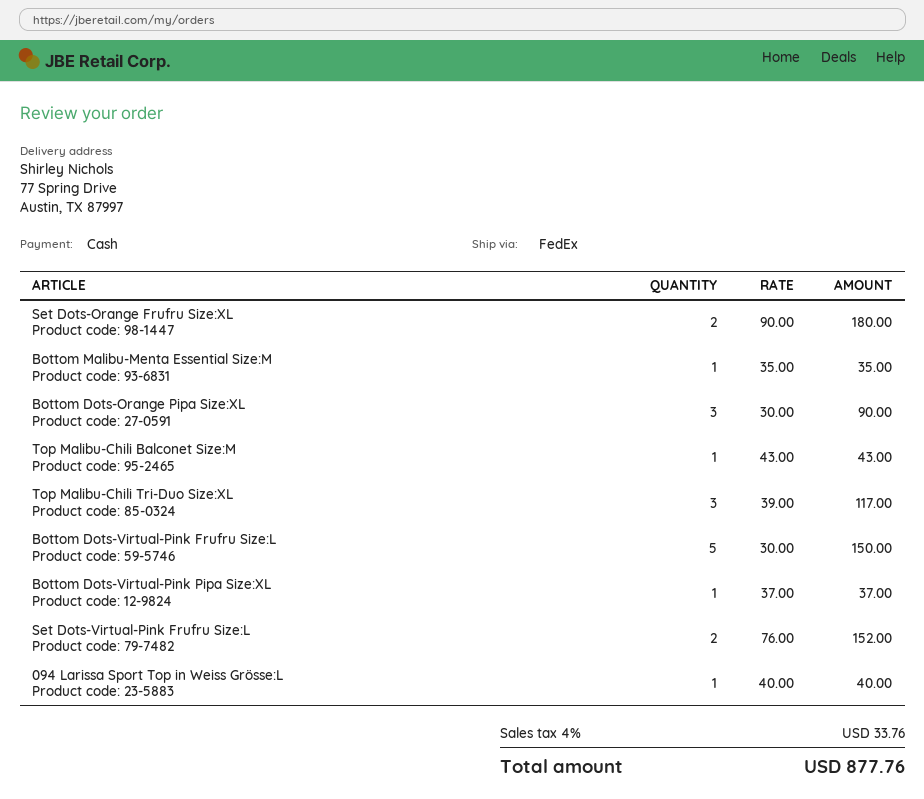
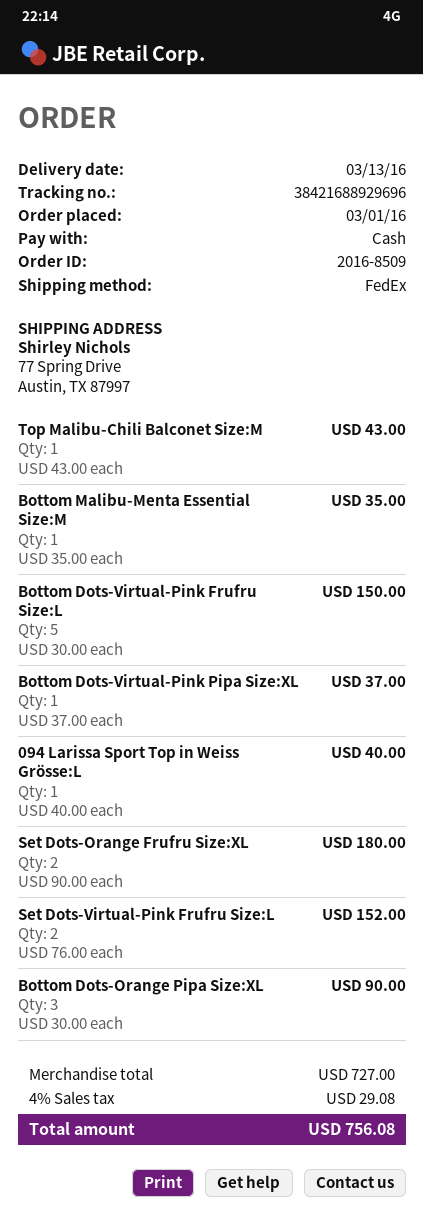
Top Malibu-Chili Tri-Duo Size:XL: 3 x 39.00 = 117.00 -> none
tax: 4% = 33.76 -> 4% = 29.08
total: 877.76 -> 756.08

